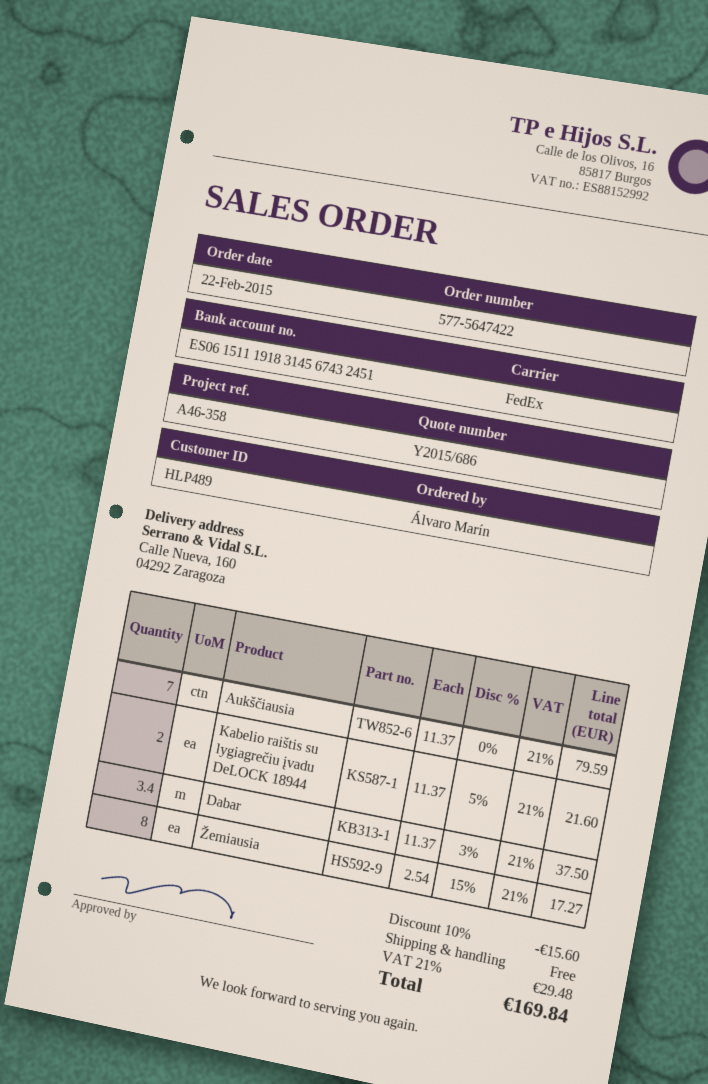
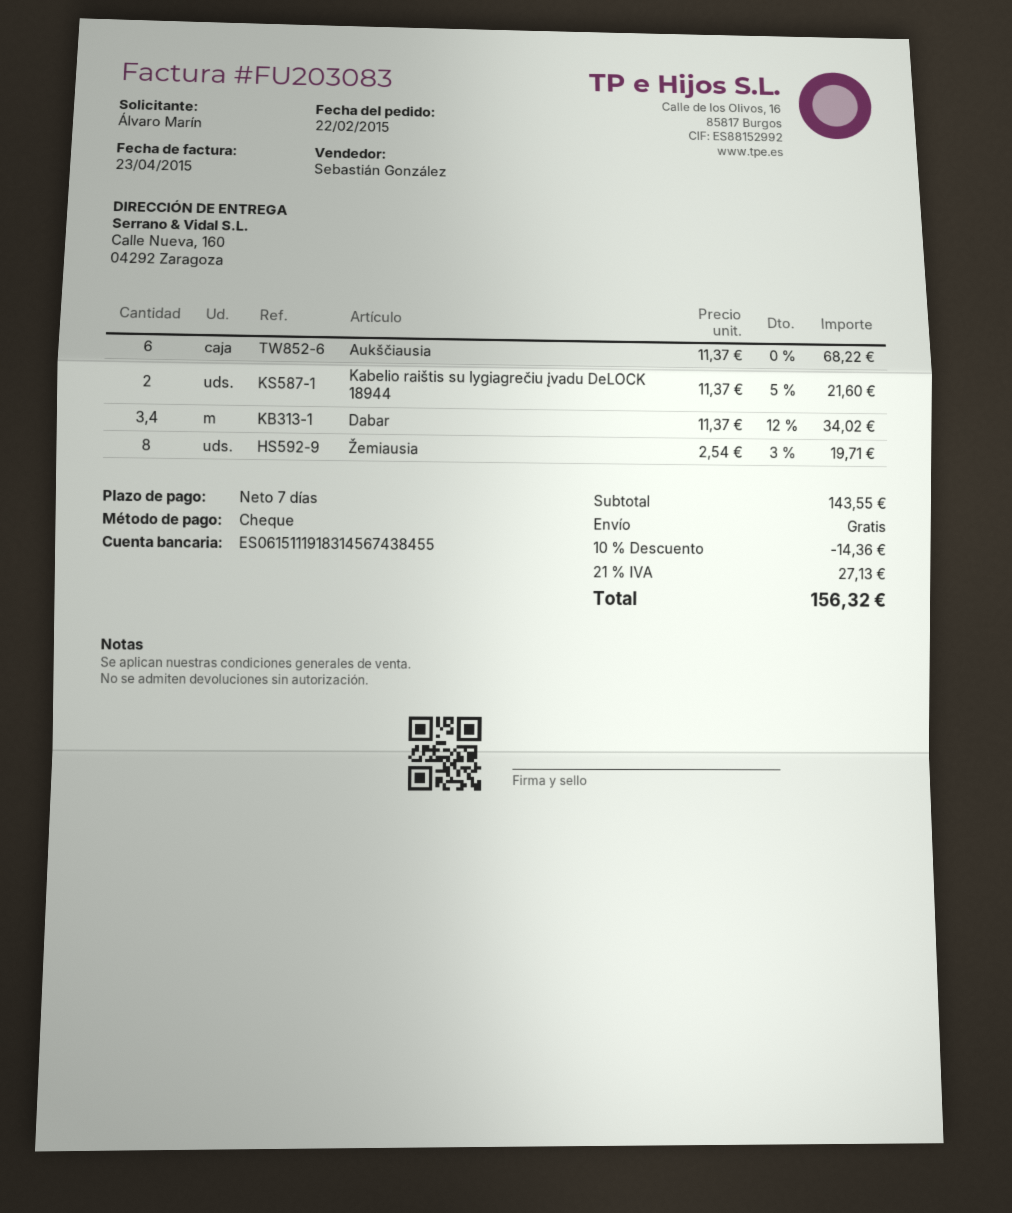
bank account: ES0615111918314567432451 -> ES0615111918314567438455
Aukščiausia: 7 x 11.37 = 79.59 -> 6 x 11.37 = 68.22
Dabar: 3.4 x 11.37 - 3% = 37.50 -> 3.4 x 11.37 - 12% = 34.02
Žemiausia: 8 x 2.54 - 15% = 17.27 -> 8 x 2.54 - 3% = 19.71
discount: 10% = 15.60 -> 10% = 14.36
tax: 21% = 29.48 -> 21% = 27.13
total: 169.84 -> 156.32

